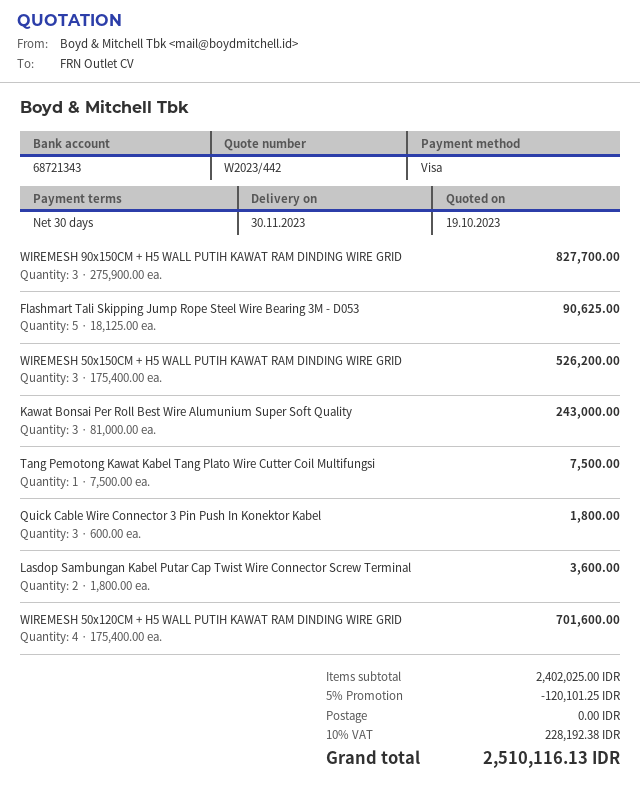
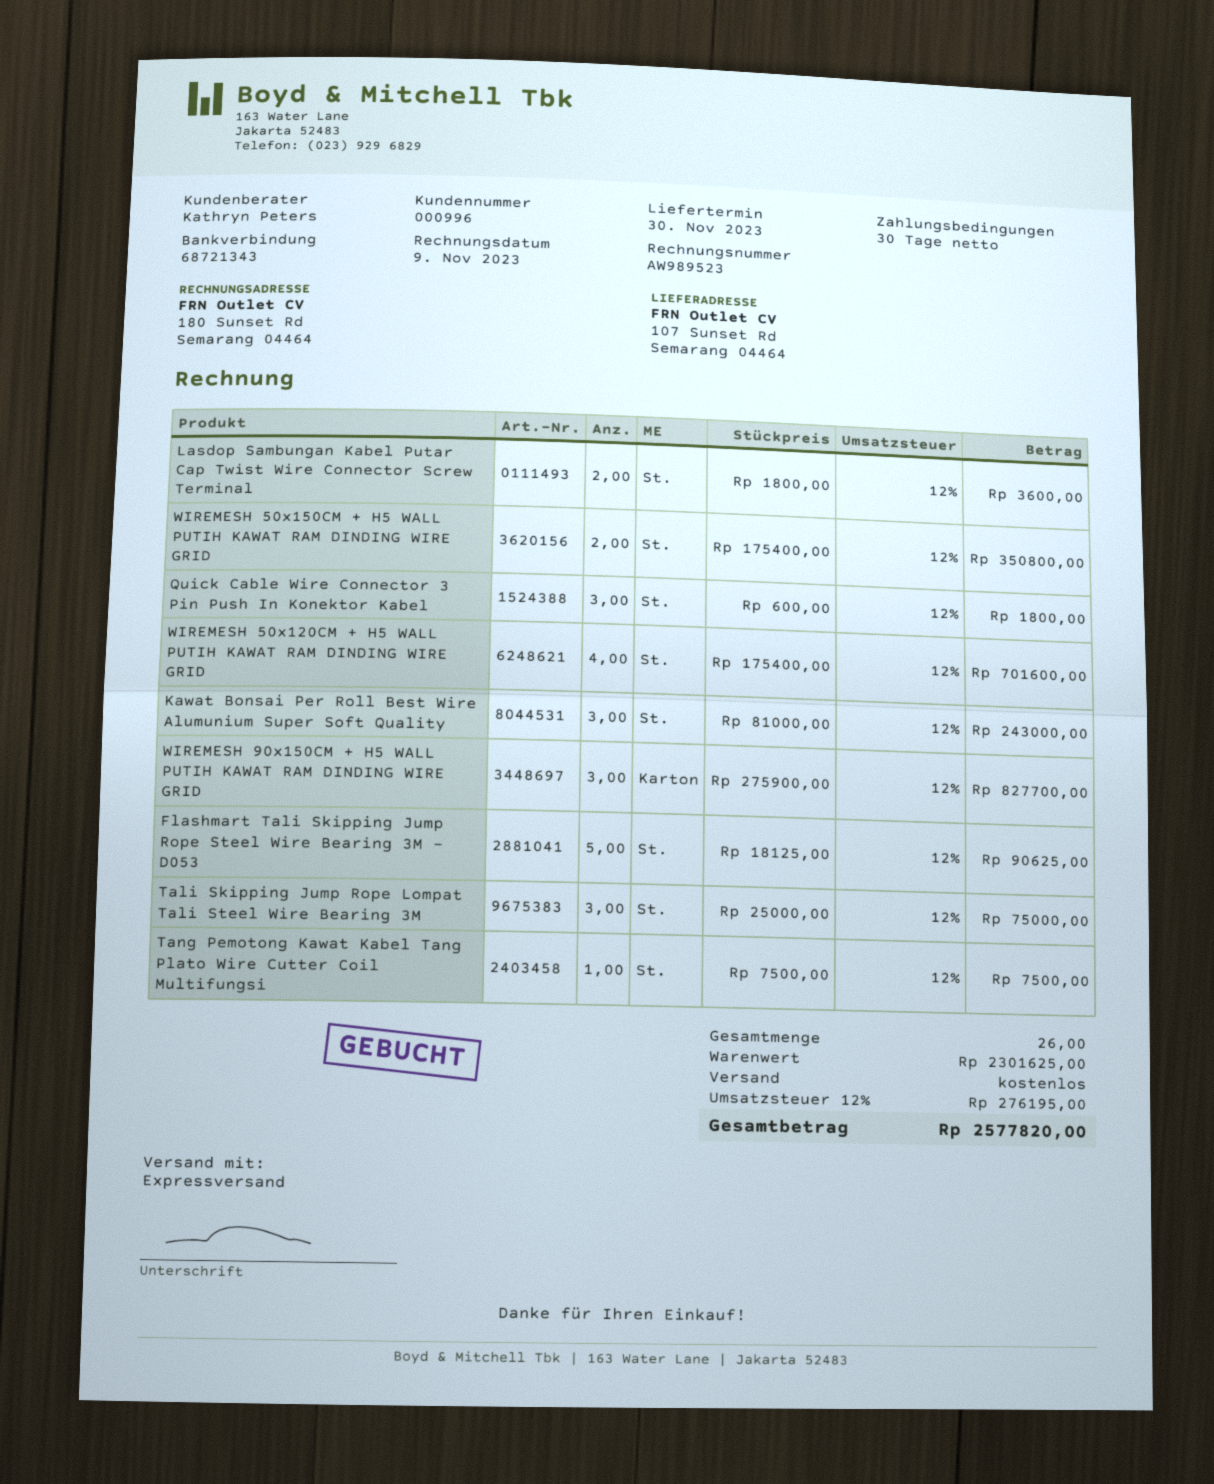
WIREMESH 50x150CM + H5 WALL PUTIH KAWAT RAM DINDING WIRE GRID: 3 x 175400.00 = 526200.00 -> 2 x 175400.00 = 350800.00
Tali Skipping Jump Rope Lompat Tali Steel Wire Bearing 3M: none -> 3 x 25000.00 = 75000.00
subtotal: 2402025.00 -> 2301625.00
discount: 5% = 120101.25 -> none
tax: 10% = 228192.38 -> 12% = 276195.00
total: 2510116.13 -> 2577820.00

